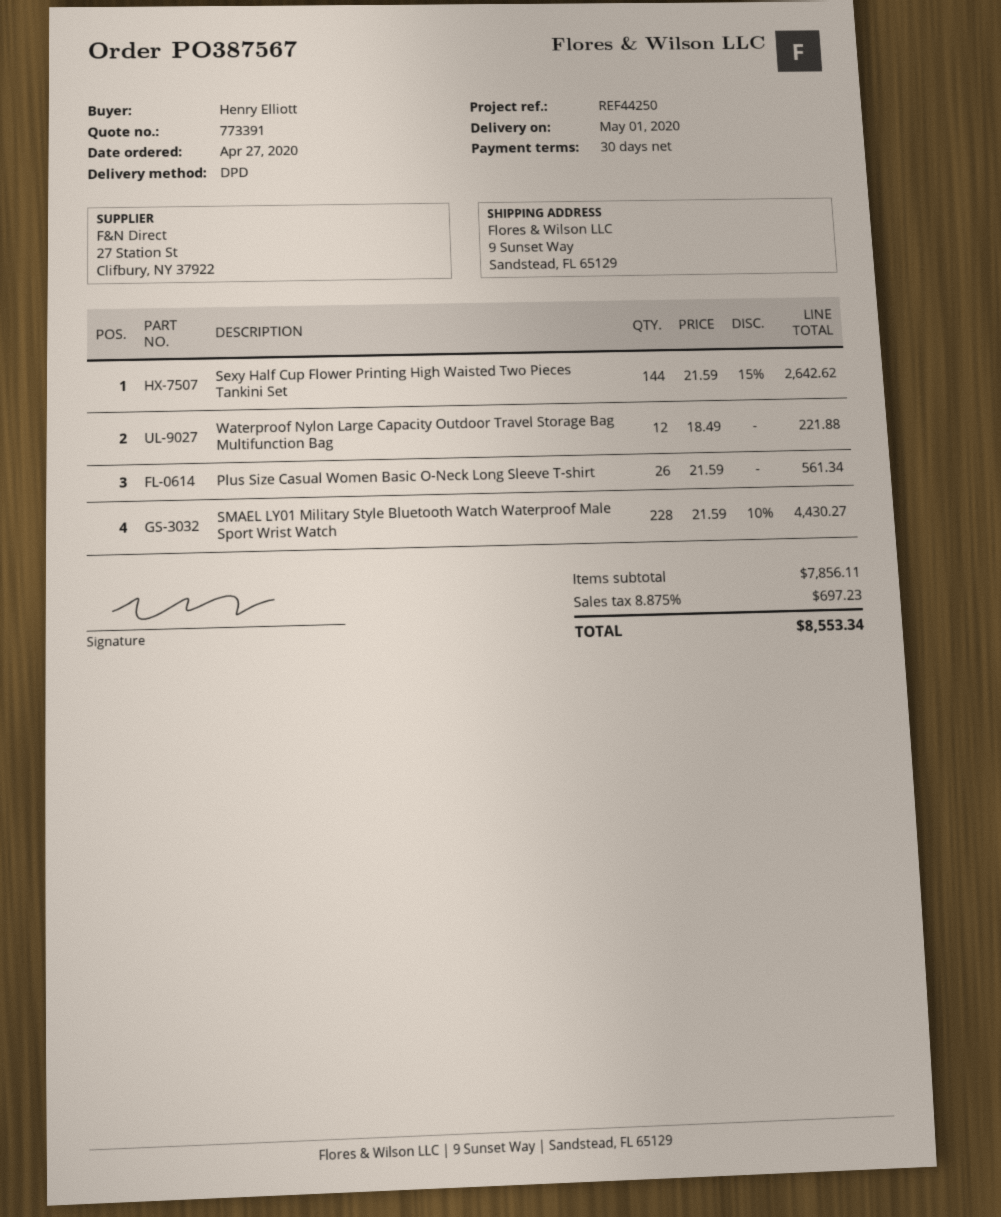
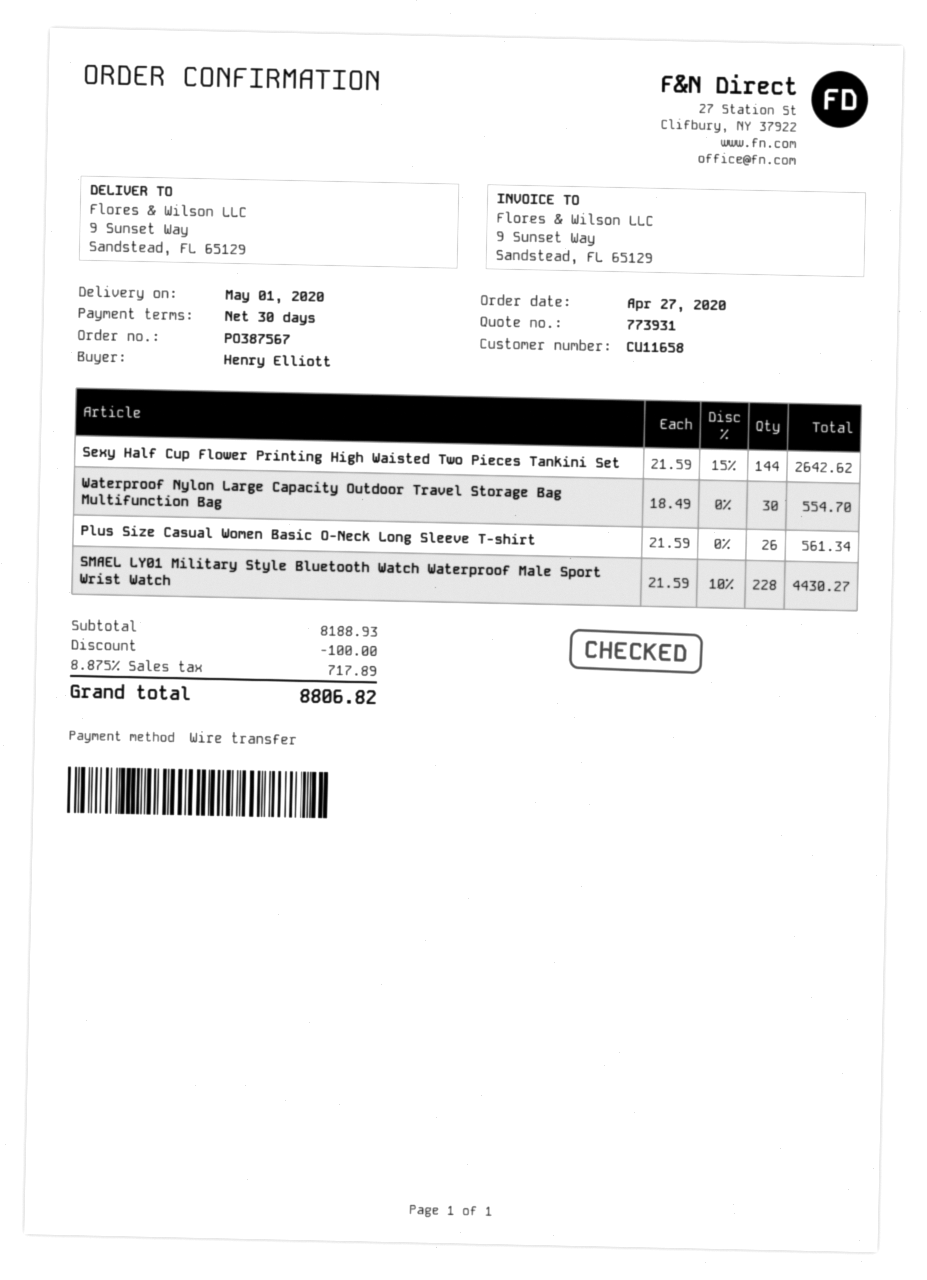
quote number: 773391 -> 773931
Waterproof Nylon Large Capacity Outdoor Travel Storage Bag Multifunction Bag: 12 x 18.49 = 221.88 -> 30 x 18.49 = 554.70
subtotal: 7856.11 -> 8188.93
discount: none -> 100.00
tax: 8.875% = 697.23 -> 8.875% = 717.89
total: 8553.34 -> 8806.82

